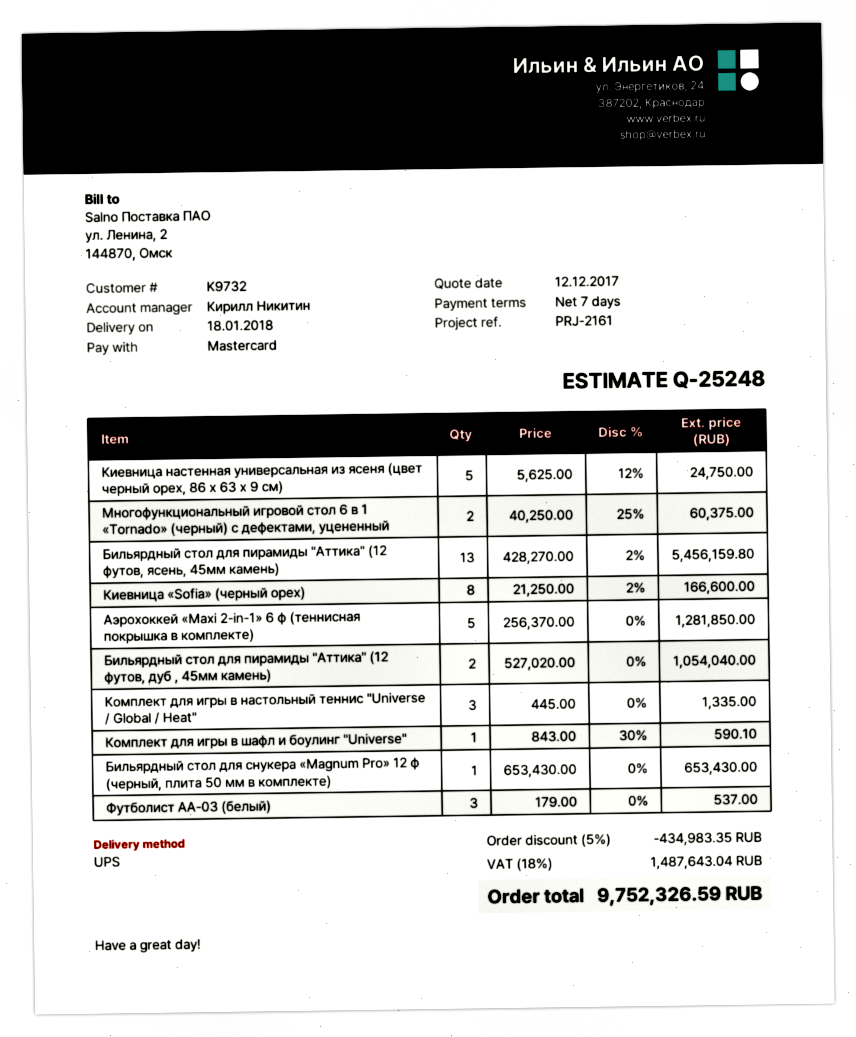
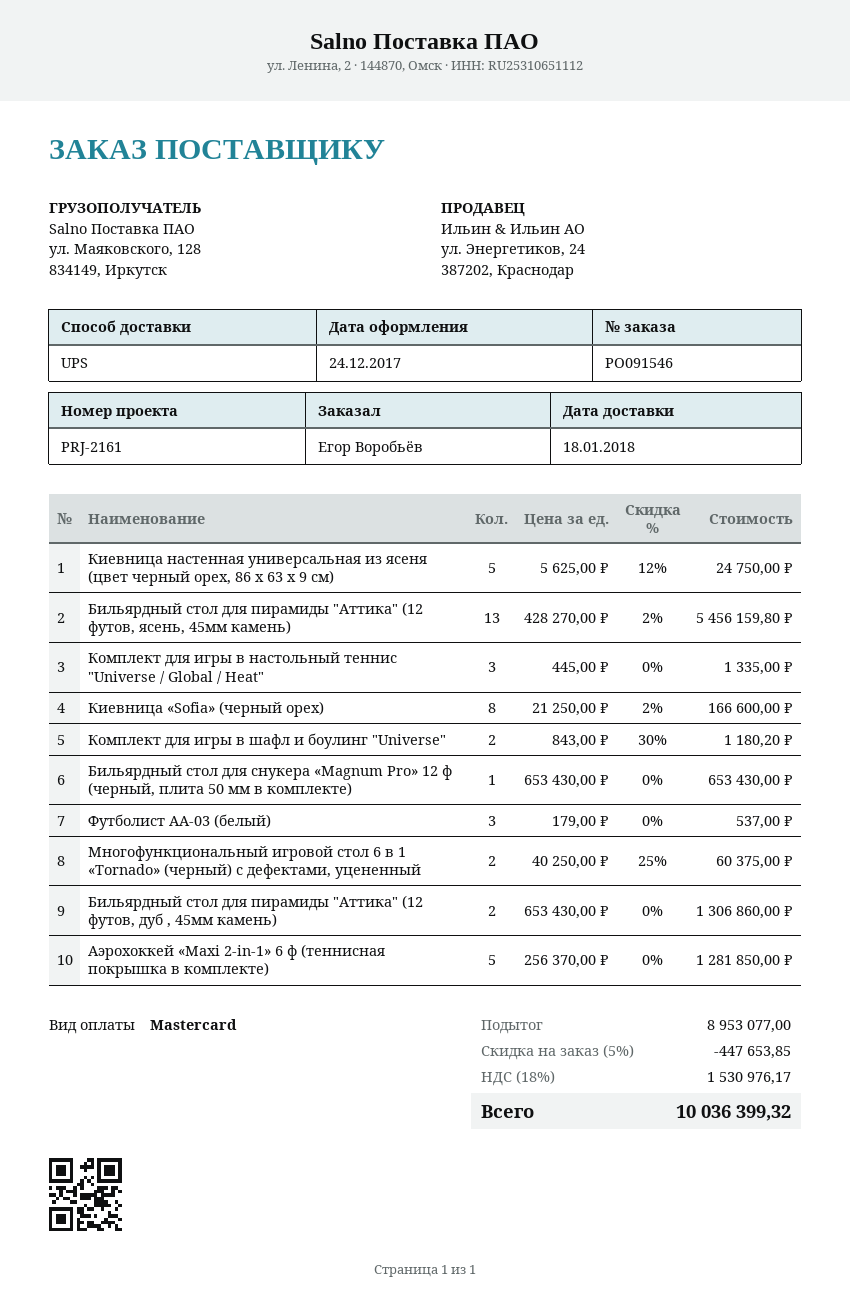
Бильярдный стол для пирамиды "Аттика" (12 футов, дуб , 45мм камень): 2 x 527020.00 = 1054040.00 -> 2 x 653430.00 = 1306860.00
Комплект для игры в шафл и боулинг "Universe": 1 x 843.00 - 30% = 590.10 -> 2 x 843.00 - 30% = 1180.20
discount: 5% = 434983.35 -> 5% = 447653.85
tax: 18% = 1487643.04 -> 18% = 1530976.17
total: 9752326.59 -> 10036399.32

